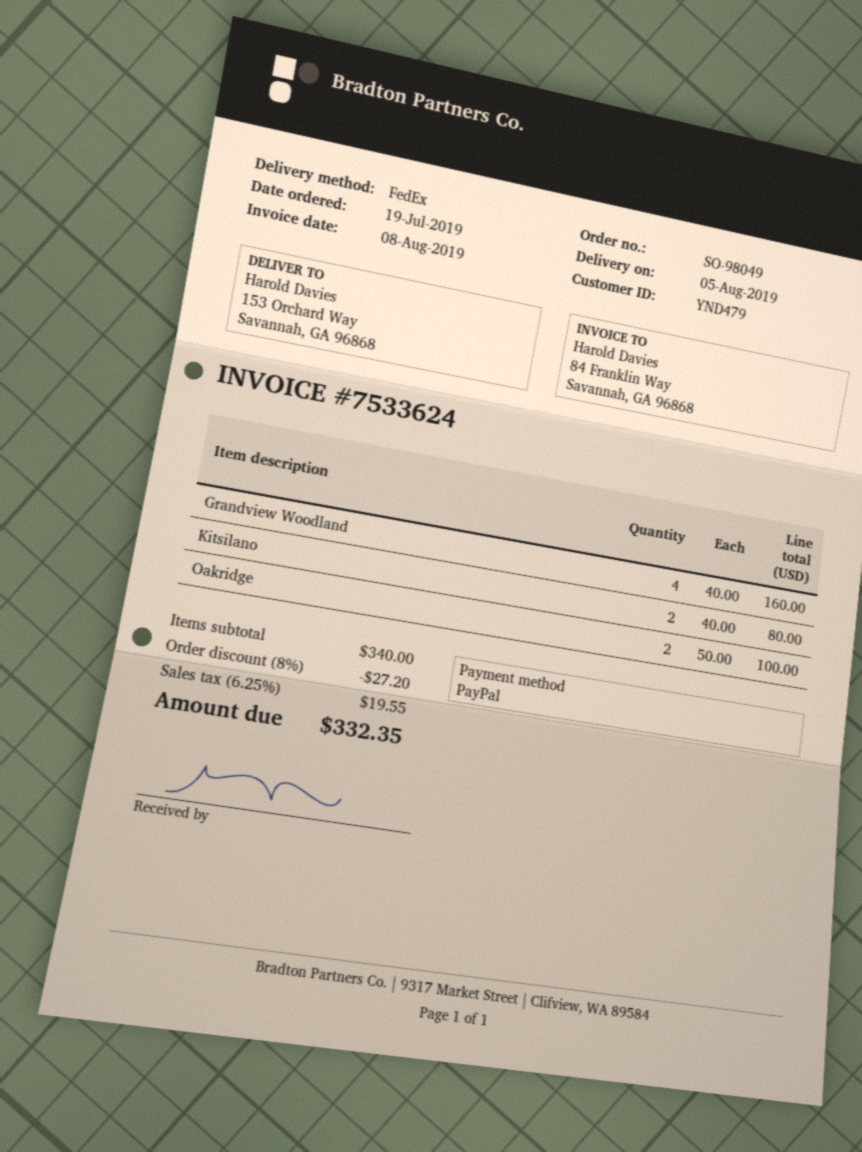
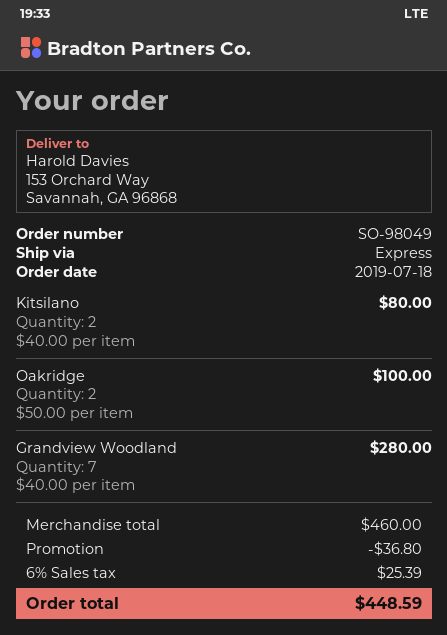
order date: 2019-07-19 -> 2019-07-18
shipping method: FedEx -> express
Grandview Woodland: 4 x 40.00 = 160.00 -> 7 x 40.00 = 280.00
subtotal: 340.00 -> 460.00
discount: 27.20 -> 36.80
tax: 6.25% = 19.55 -> 6% = 25.39
total: 332.35 -> 448.59

